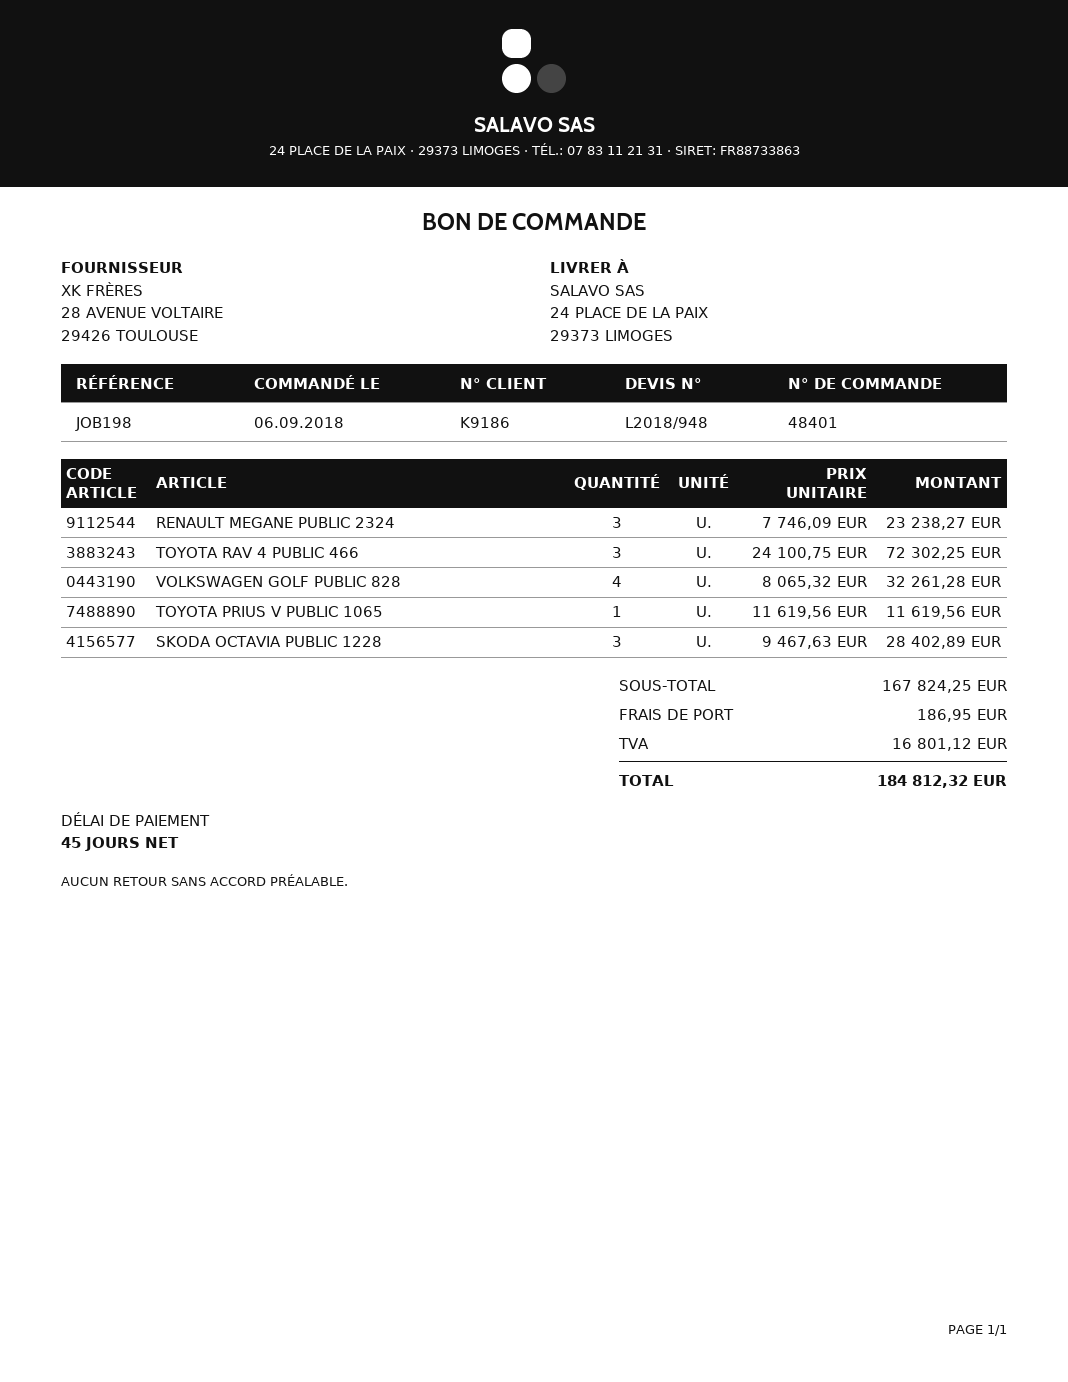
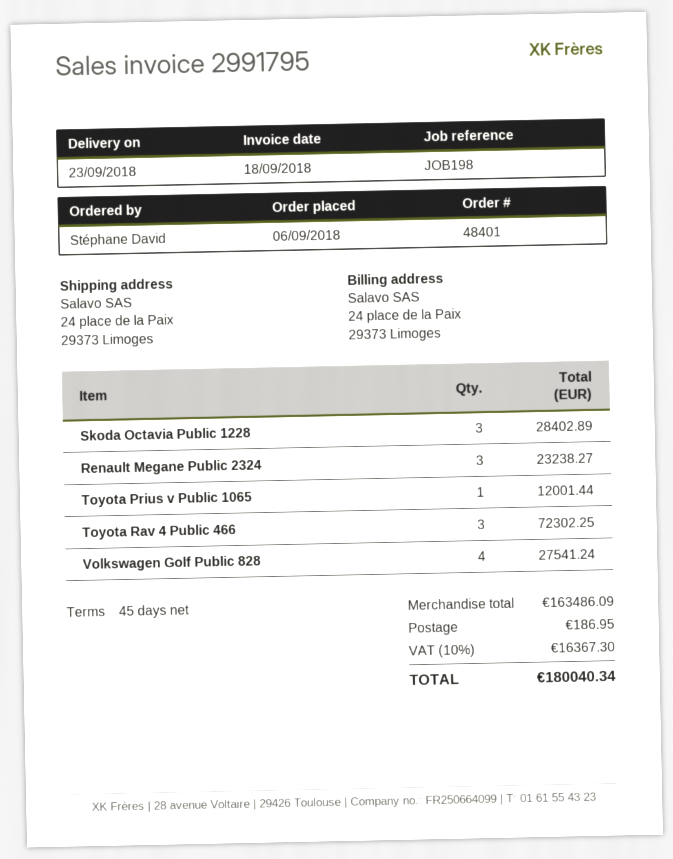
VOLKSWAGEN GOLF PUBLIC 828: 4 for 32261.28 -> 4 for 27541.24
TOYOTA PRIUS V PUBLIC 1065: 1 for 11619.56 -> 1 for 12001.44
subtotal: 167824.25 -> 163486.09
tax: 16801.12 -> 16367.30
total: 184812.32 -> 180040.34

